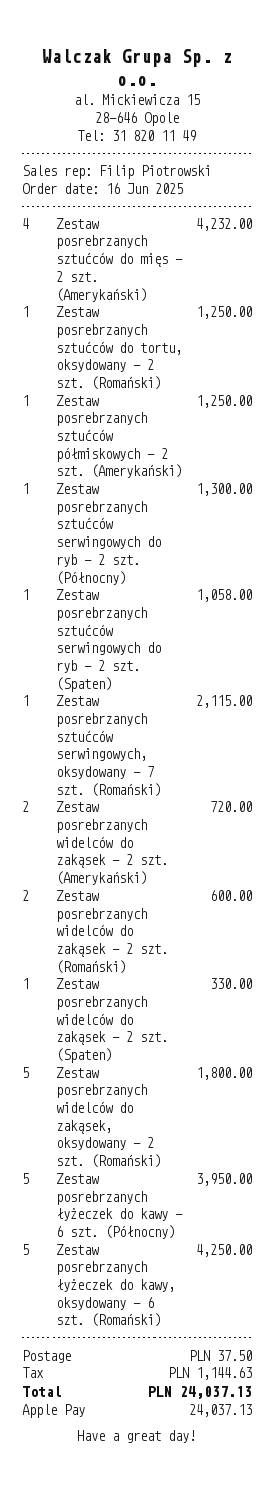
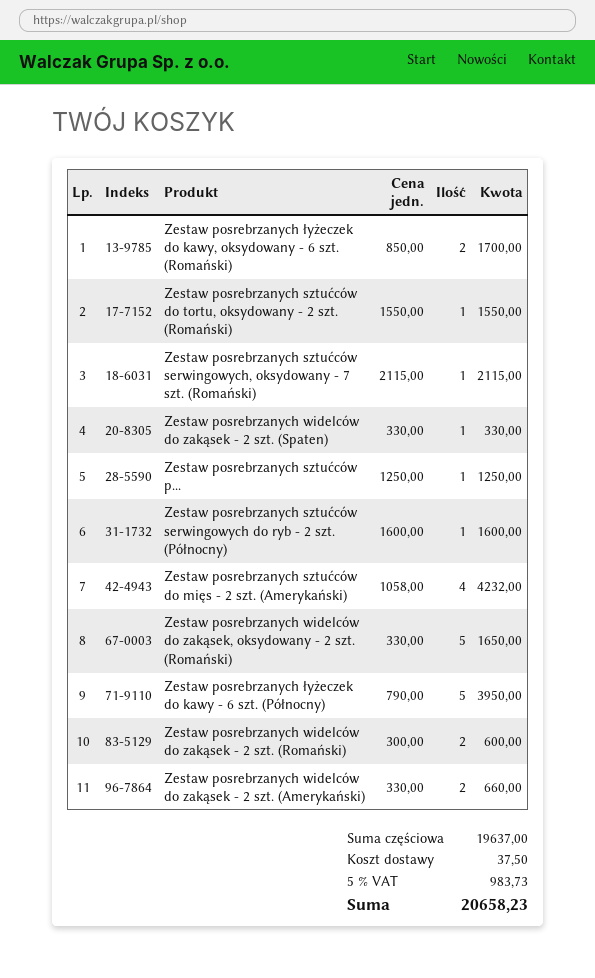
Zestaw posrebrzanych sztućców do tortu, oksydowany - 2 szt. (Romański): 1 for 1250.00 -> 1 for 1550.00
Zestaw posrebrzanych sztućców serwingowych do ryb - 2 szt. (Północny): 1 for 1300.00 -> 1 for 1600.00
Zestaw posrebrzanych sztućców serwingowych do ryb - 2 szt. (Spaten): 1 for 1058.00 -> none
Zestaw posrebrzanych widelców do zakąsek - 2 szt. (Amerykański): 2 for 720.00 -> 2 for 660.00
Zestaw posrebrzanych widelców do zakąsek, oksydowany - 2 szt. (Romański): 5 for 1800.00 -> 5 for 1650.00
Zestaw posrebrzanych łyżeczek do kawy, oksydowany - 6 szt. (Romański): 5 for 4250.00 -> 2 for 1700.00
tax: 1144.63 -> 983.73
total: 24037.13 -> 20658.23

